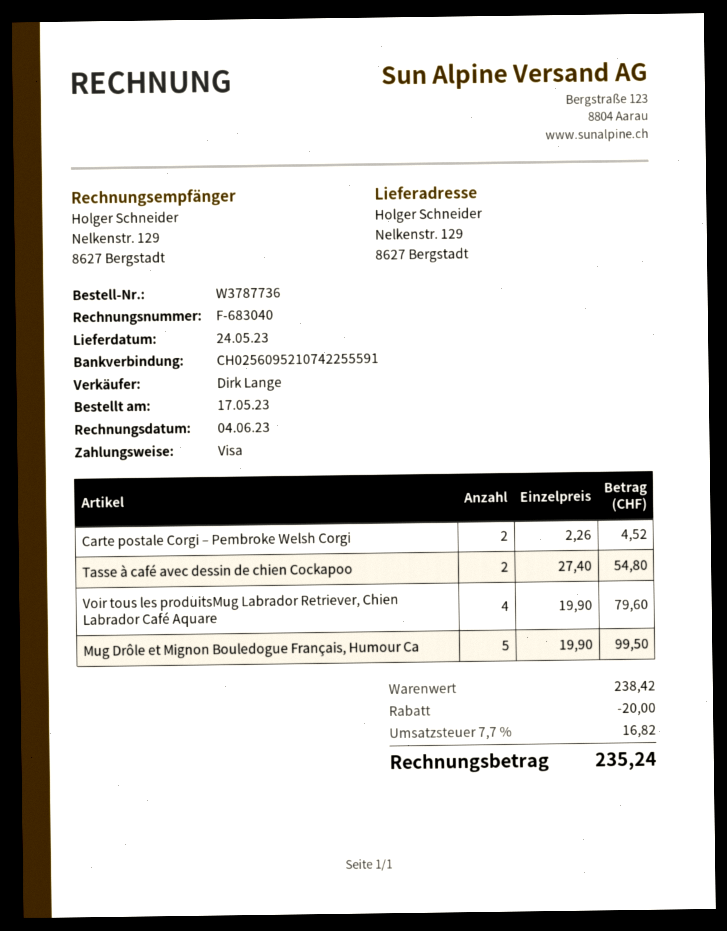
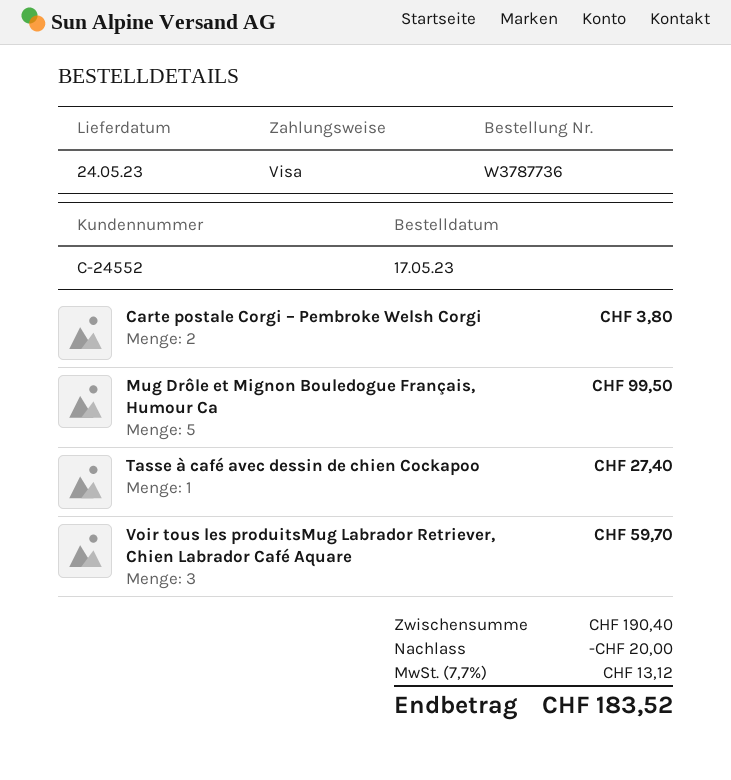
Carte postale Corgi – Pembroke Welsh Corgi: 2 for 4.52 -> 2 for 3.80
Tasse à café avec dessin de chien Cockapoo: 2 for 54.80 -> 1 for 27.40
Voir tous les produitsMug Labrador Retriever, Chien Labrador Café Aquare: 4 for 79.60 -> 3 for 59.70
subtotal: 238.42 -> 190.40
tax: 7.7% = 16.82 -> 7.7% = 13.12
total: 235.24 -> 183.52

